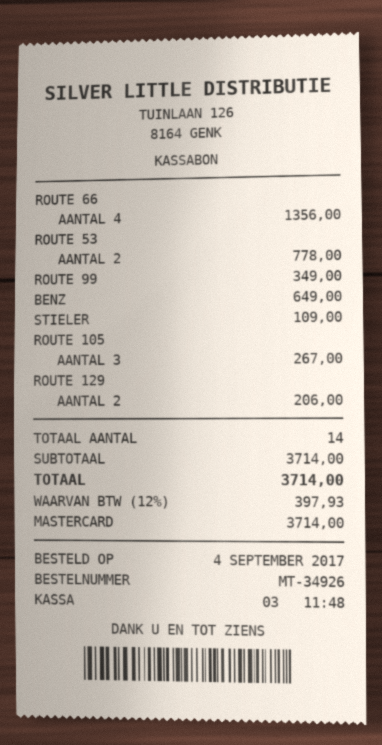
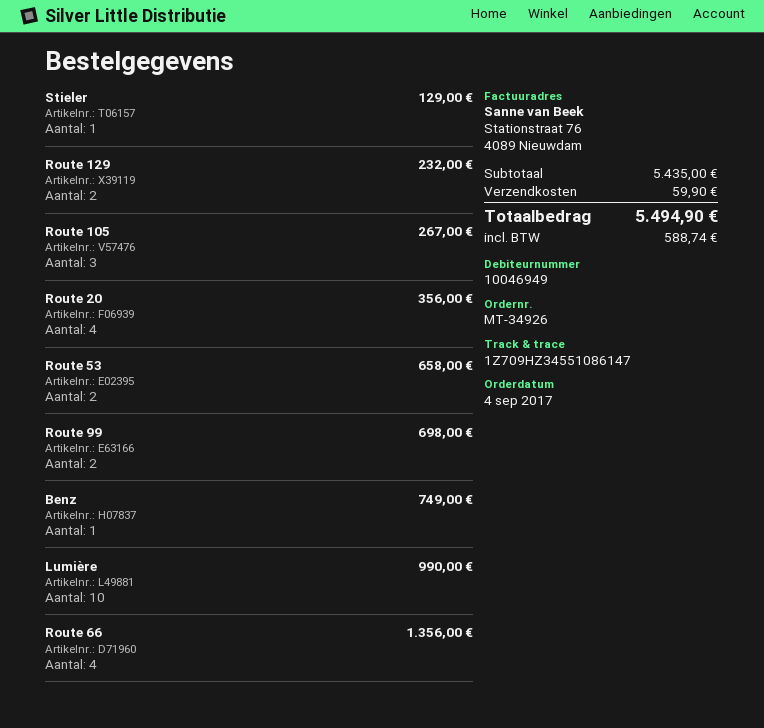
ROUTE 53: 2 for 778.00 -> 2 for 658.00
ROUTE 99: 1 for 349.00 -> 2 for 698.00
BENZ: 1 for 649.00 -> 1 for 749.00
STIELER: 1 for 109.00 -> 1 for 129.00
ROUTE 129: 2 for 206.00 -> 2 for 232.00
Route 20: none -> 4 for 356.00
Lumière: none -> 10 for 990.00
subtotal: 3714.00 -> 5435.00
shipping: none -> 59.90
tax: 397.93 -> 588.74
total: 3714.00 -> 5494.90

